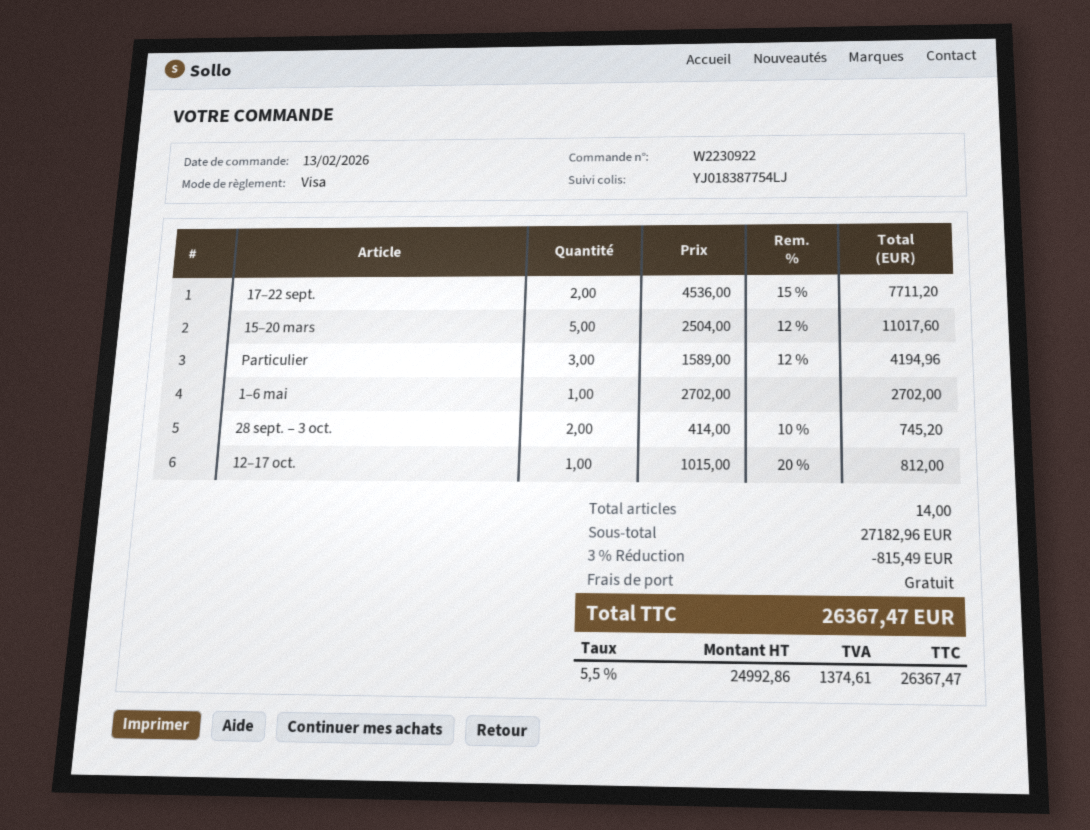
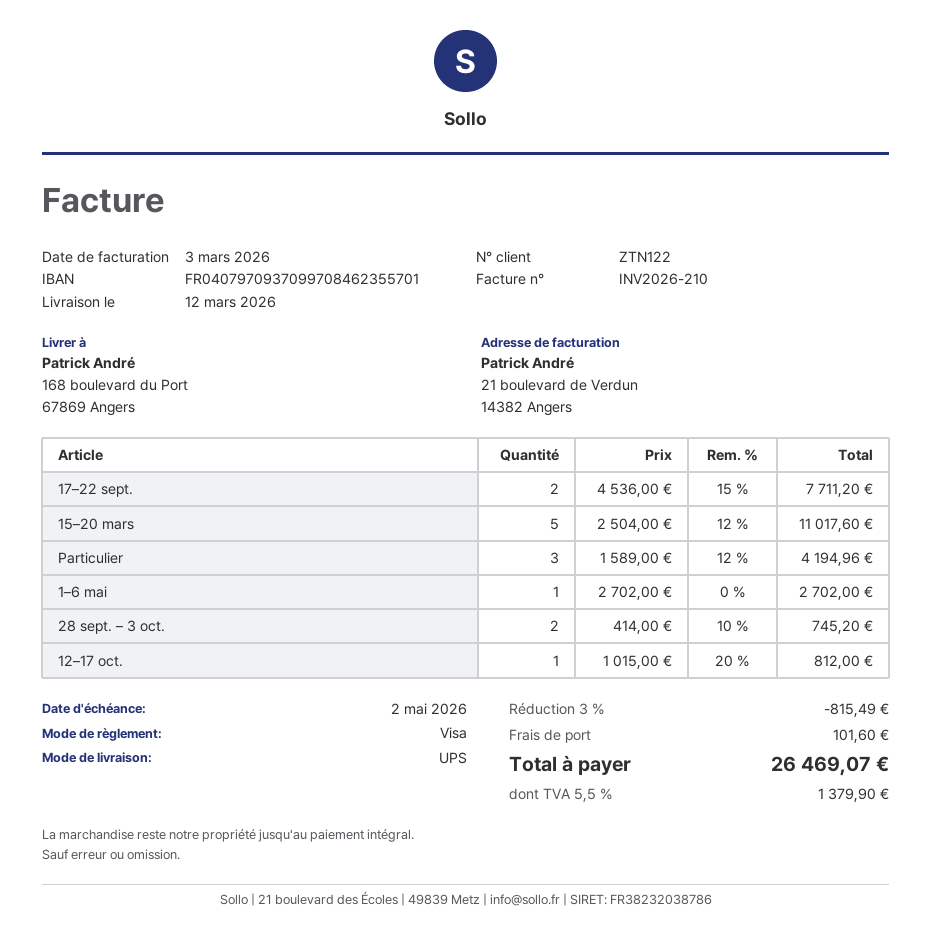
shipping: 0.00 -> 101.60
tax: 5.5% = 1374.61 -> 5.5% = 1379.90
total: 26367.47 -> 26469.07

